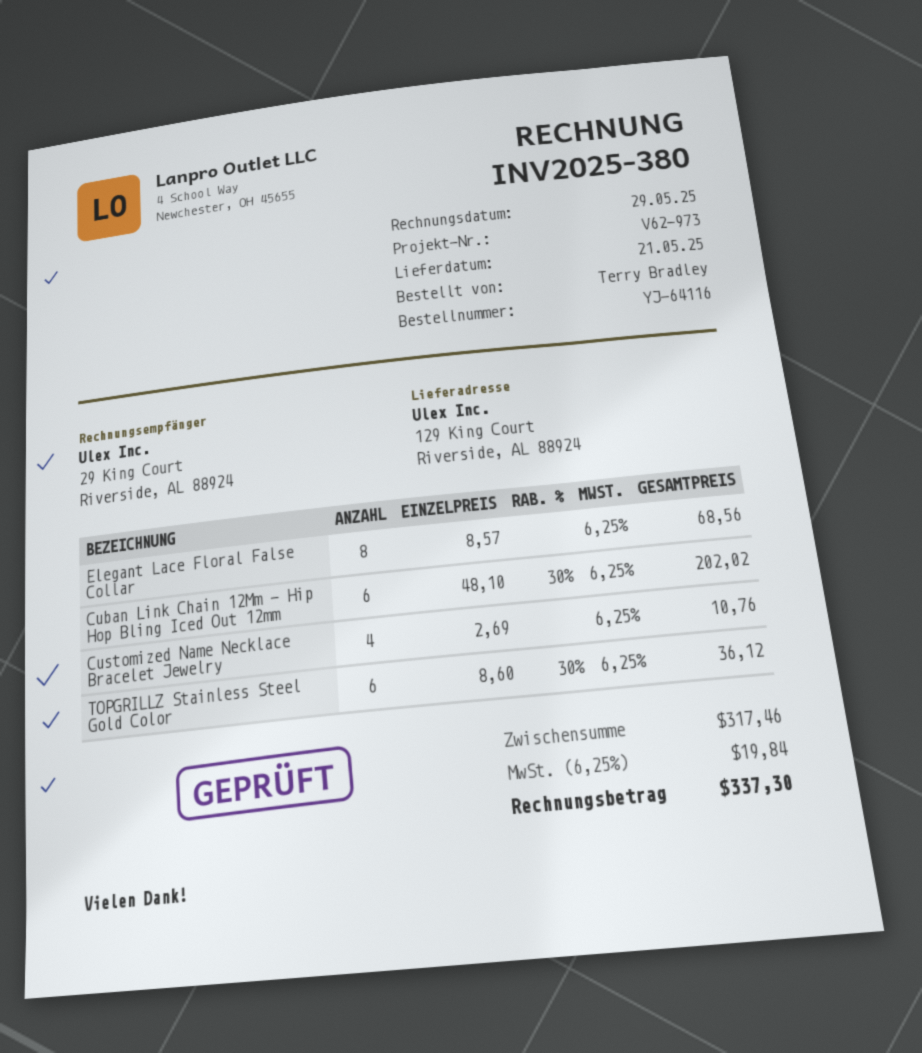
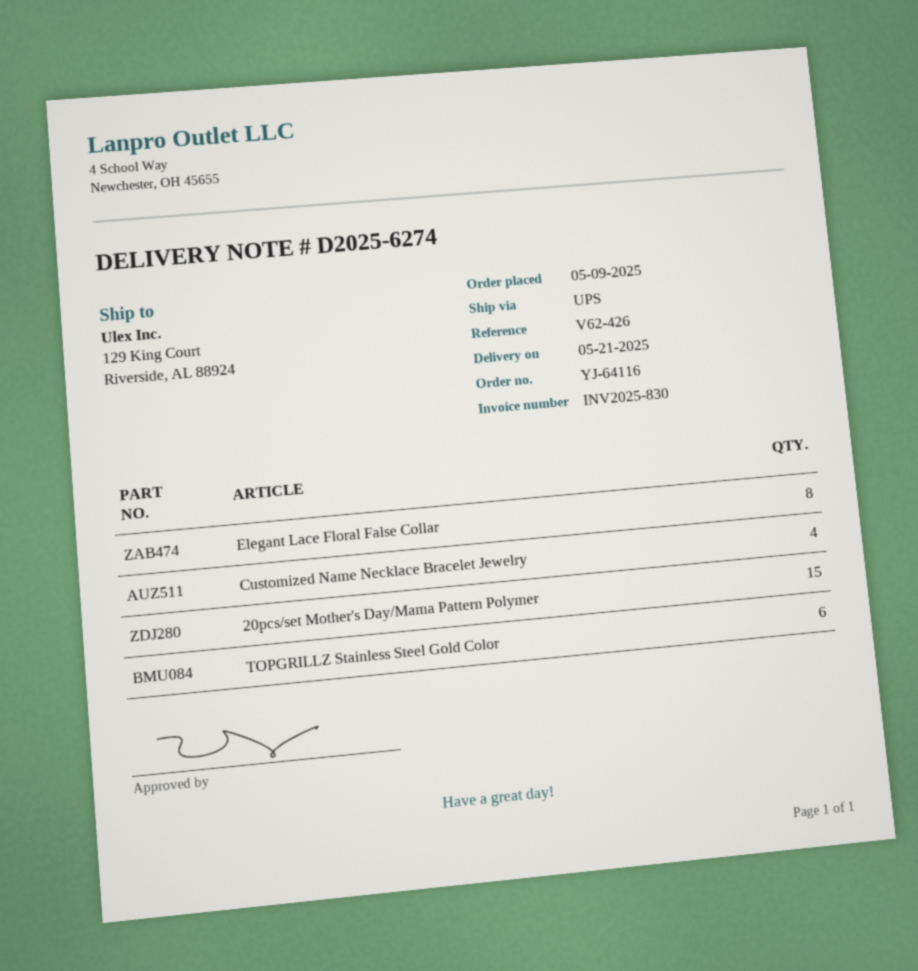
invoice number: INV2025-380 -> INV2025-830
reference: V62-973 -> V62-426
Cuban Link Chain 12Mm - Hip Hop Bling Iced Out 12mm: 6 -> none
20pcs/set Mother's Day/Mama Pattern Polymer: none -> 15

